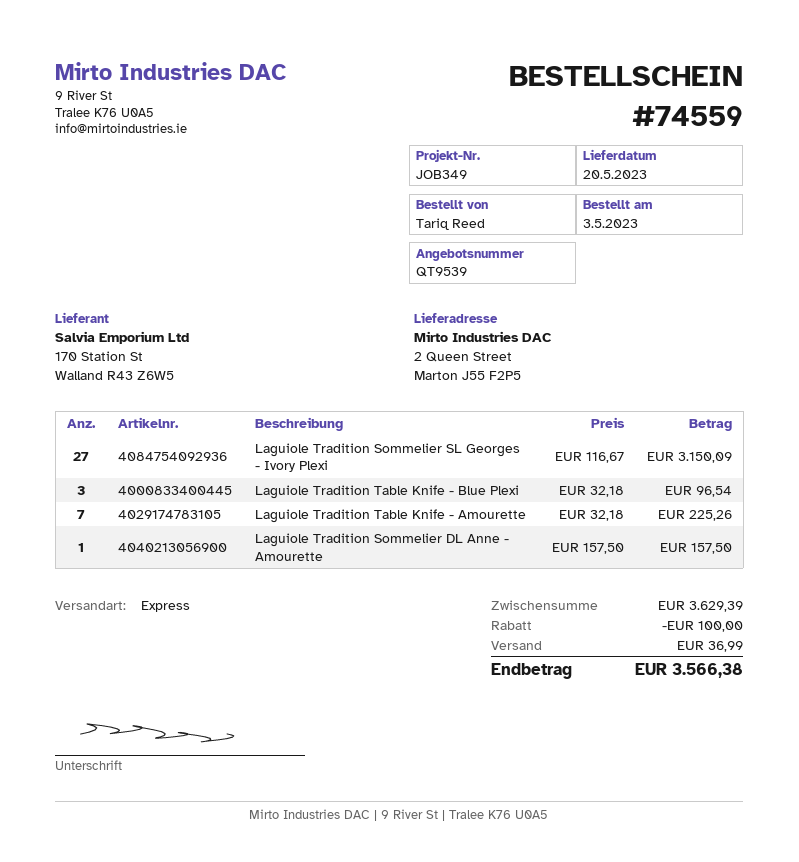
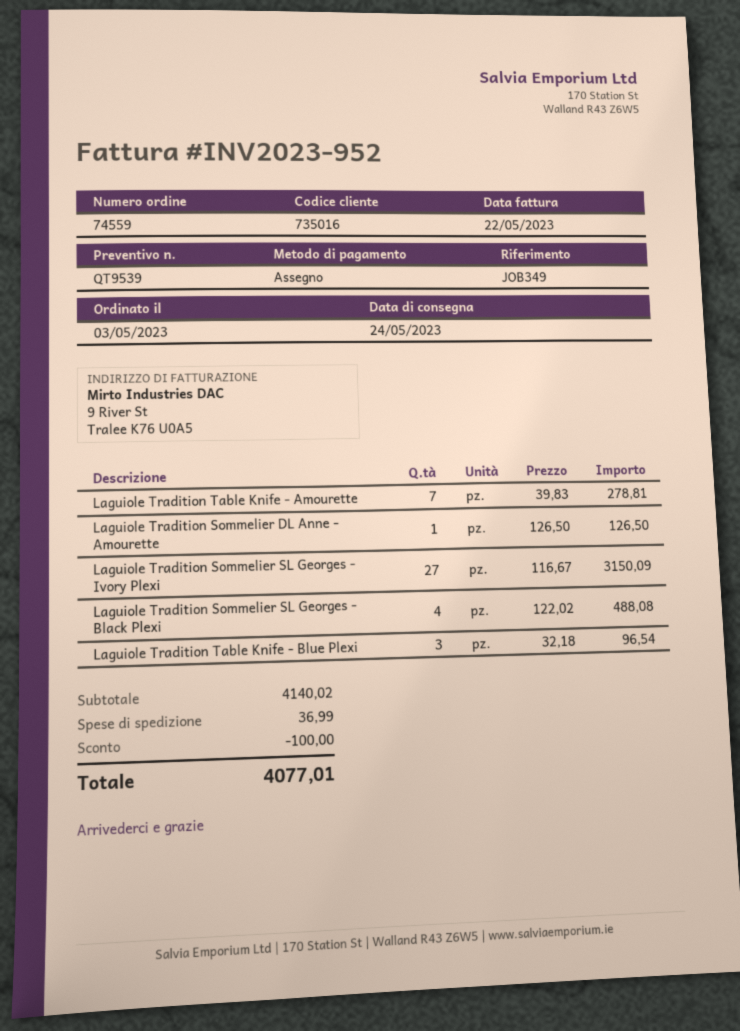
delivery date: 2023-05-20 -> 2023-05-24
Laguiole Tradition Table Knife - Amourette: 7 x 32.18 = 225.26 -> 7 x 39.83 = 278.81
Laguiole Tradition Sommelier DL Anne - Amourette: 1 x 157.50 = 157.50 -> 1 x 126.50 = 126.50
Laguiole Tradition Sommelier SL Georges - Black Plexi: none -> 4 x 122.02 = 488.08
subtotal: 3629.39 -> 4140.02
total: 3566.38 -> 4077.01

